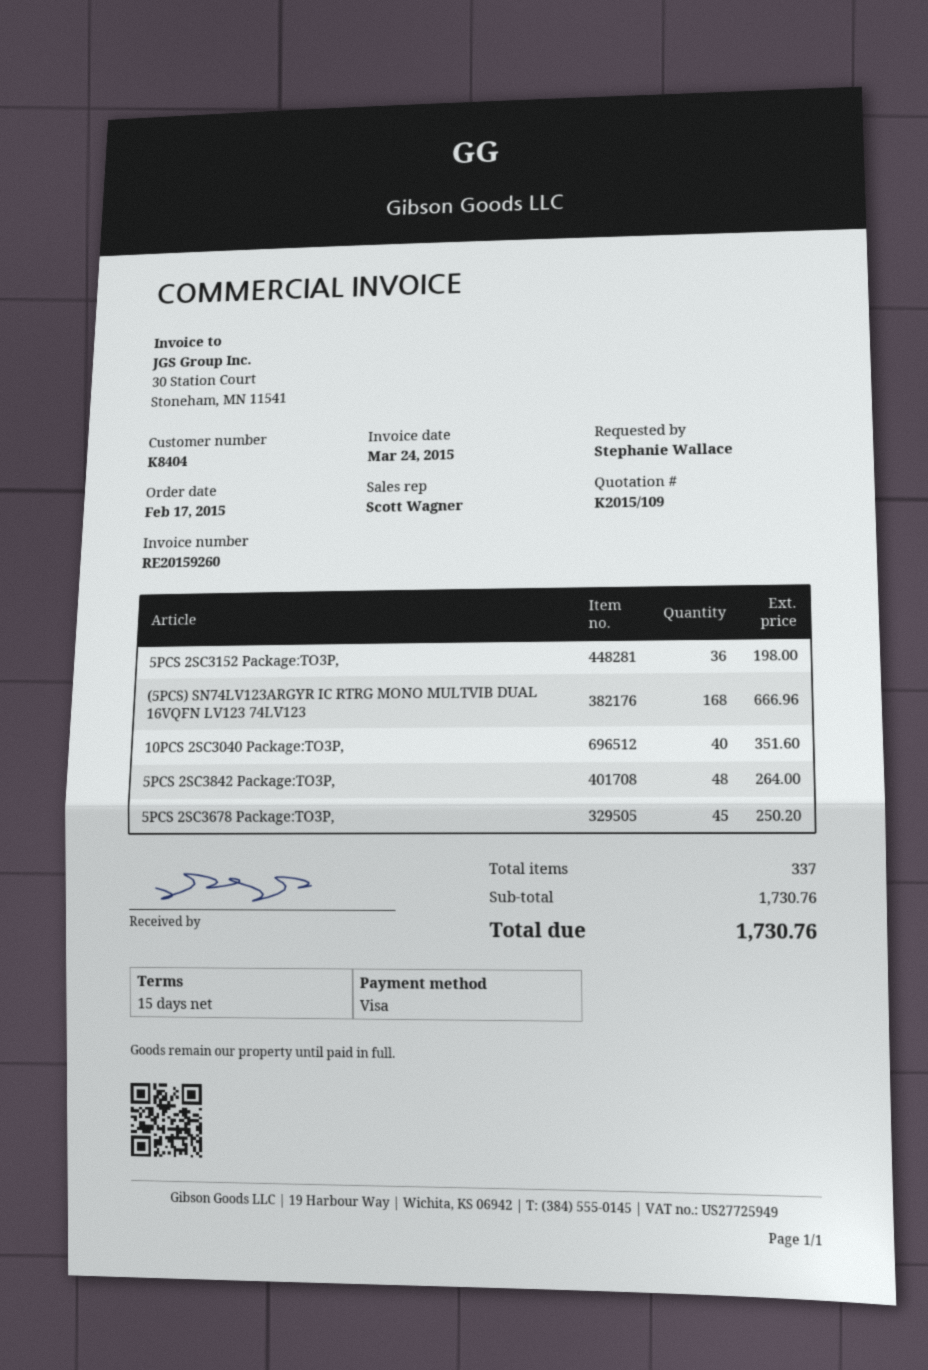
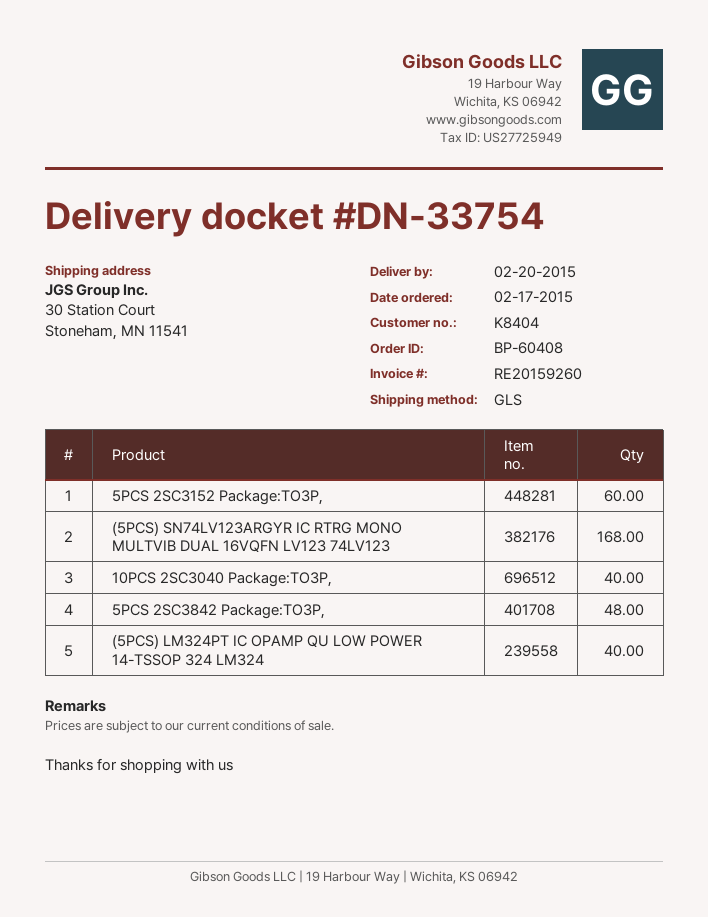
5PCS 2SC3152 Package:TO3P,: 36 -> 60
5PCS 2SC3678 Package:TO3P,: 45 -> none
(5PCS) LM324PT IC OPAMP QU LOW POWER 14-TSSOP 324 LM324: none -> 40

